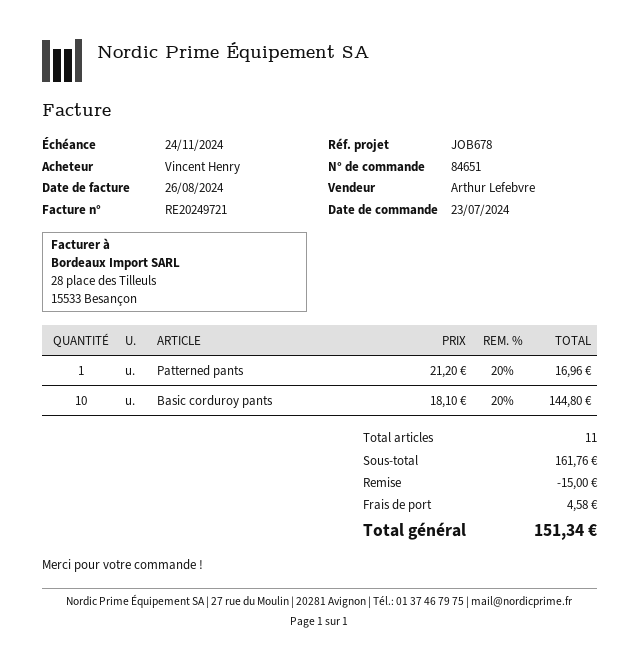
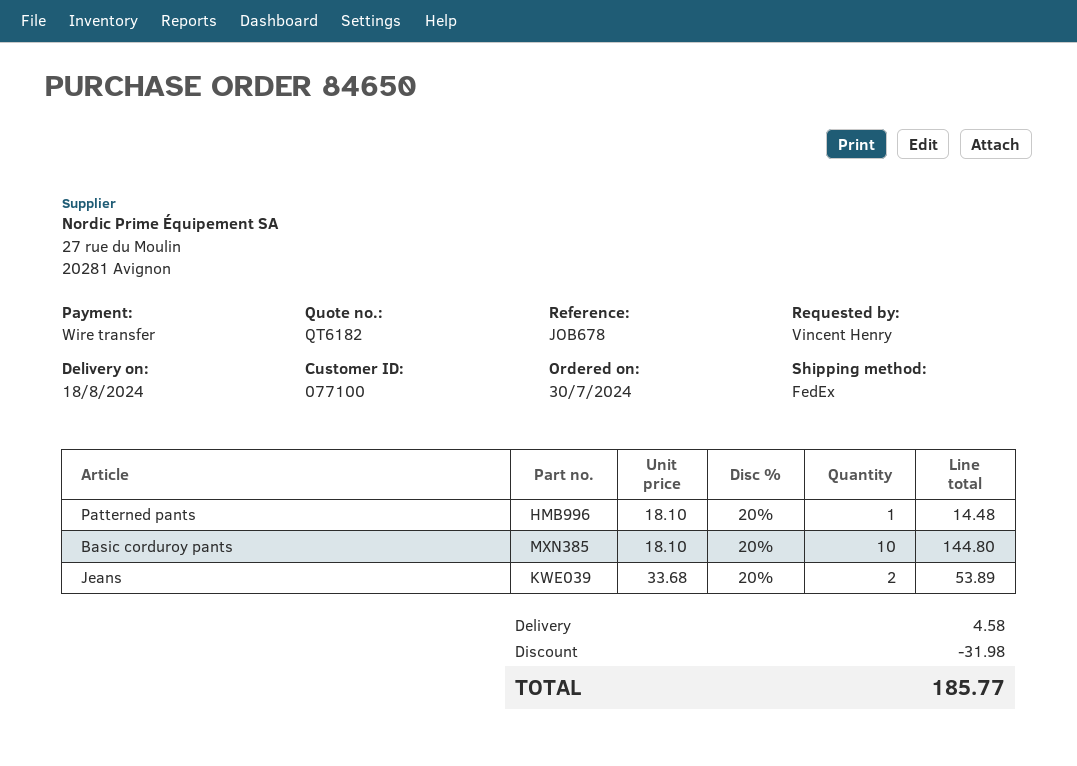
order number: 84651 -> 84650
order date: 2024-07-23 -> 2024-07-30
Patterned pants: 1 x 21.20 - 20% = 16.96 -> 1 x 18.10 - 20% = 14.48
Jeans: none -> 2 x 33.68 - 20% = 53.89
discount: 15.00 -> 31.98
total: 151.34 -> 185.77

